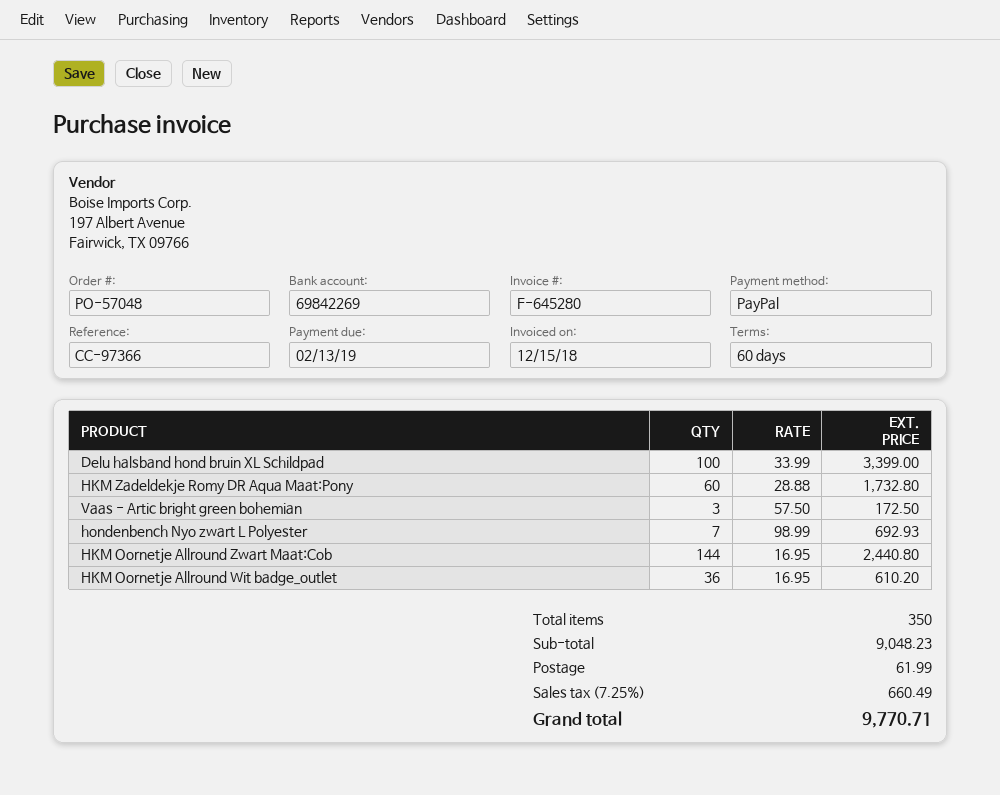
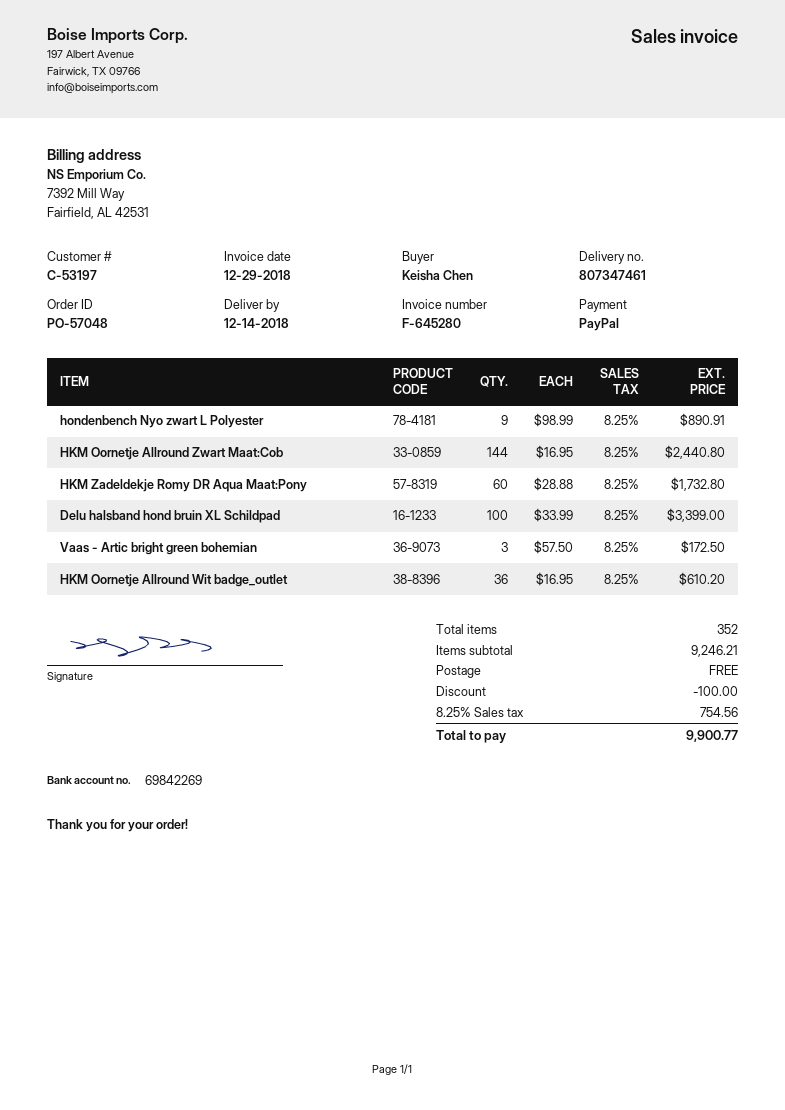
invoice date: 2018-12-15 -> 2018-12-29
hondenbench Nyo zwart L Polyester: 7 x 98.99 = 692.93 -> 9 x 98.99 = 890.91
total quantity: 350 -> 352
subtotal: 9048.23 -> 9246.21
discount: none -> 100.00
shipping: 61.99 -> 0.00
tax: 7.25% = 660.49 -> 8.25% = 754.56
total: 9770.71 -> 9900.77

